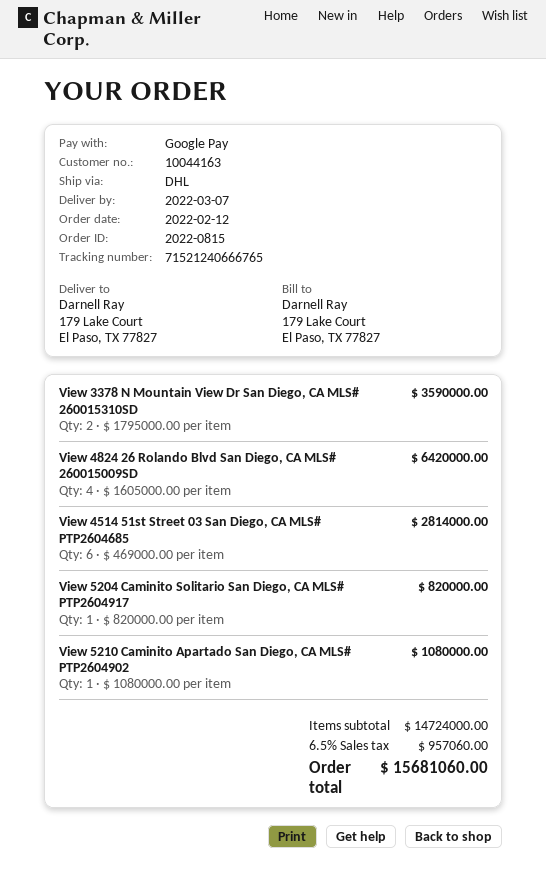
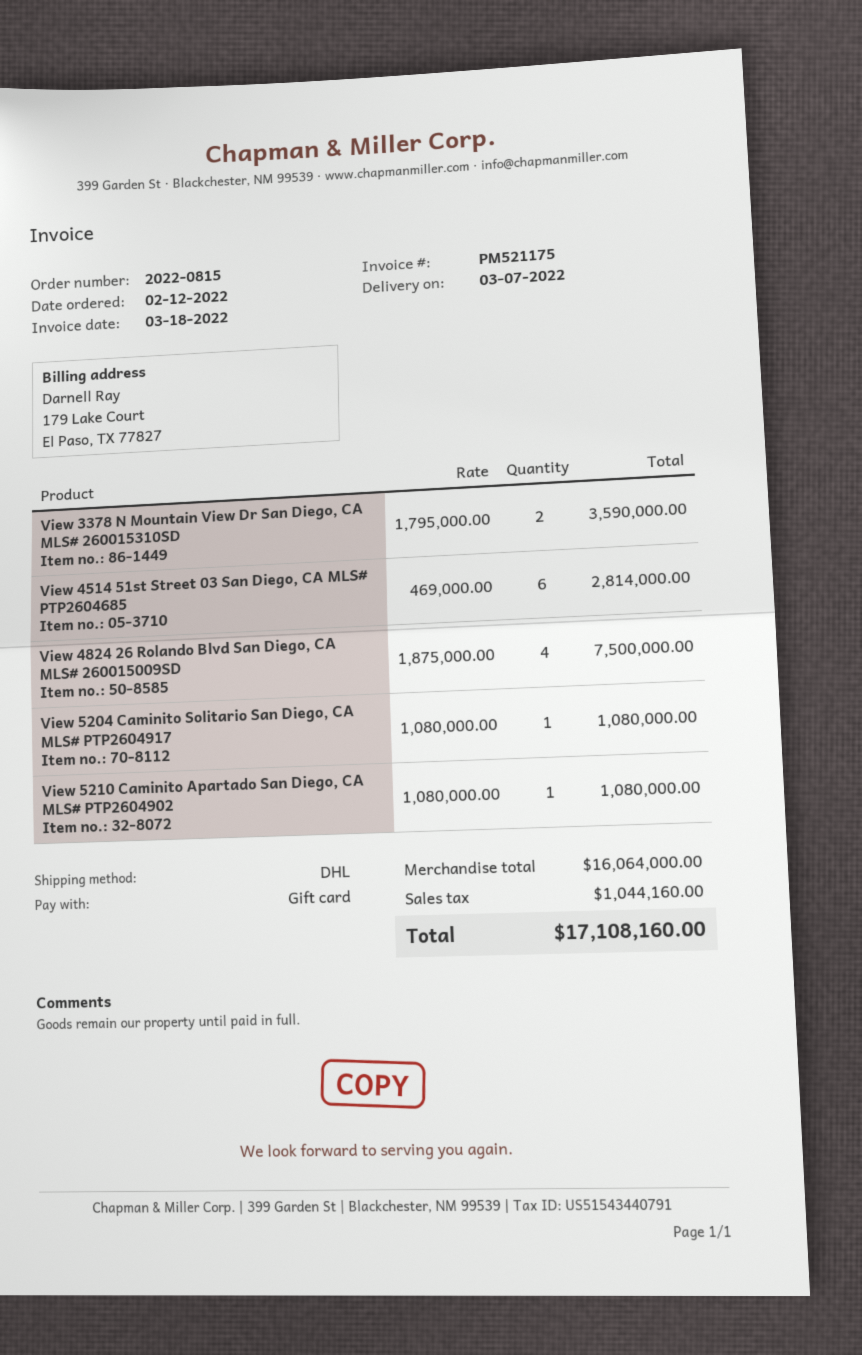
payment method: Google Pay -> gift card
View 4824 26 Rolando Blvd San Diego, CA MLS# 260015009SD: 4 x 1605000.00 = 6420000.00 -> 4 x 1875000.00 = 7500000.00
View 5204 Caminito Solitario San Diego, CA MLS# PTP2604917: 1 x 820000.00 = 820000.00 -> 1 x 1080000.00 = 1080000.00
subtotal: 14724000.00 -> 16064000.00
tax: 957060.00 -> 1044160.00
total: 15681060.00 -> 17108160.00

